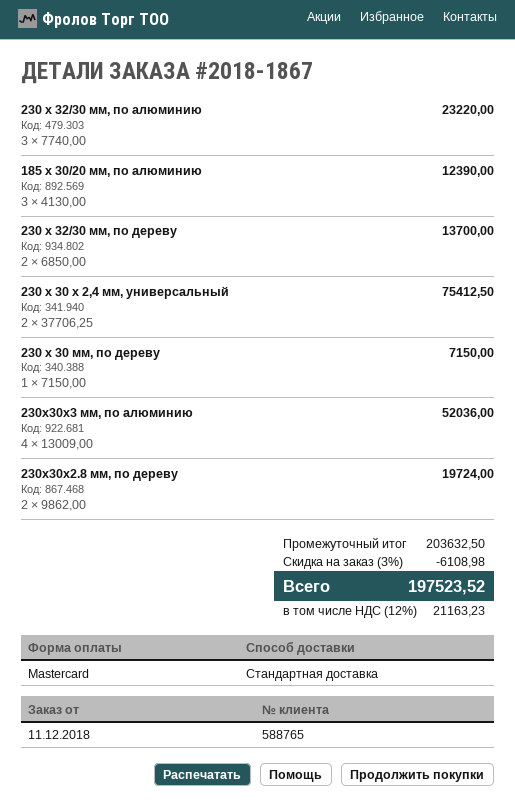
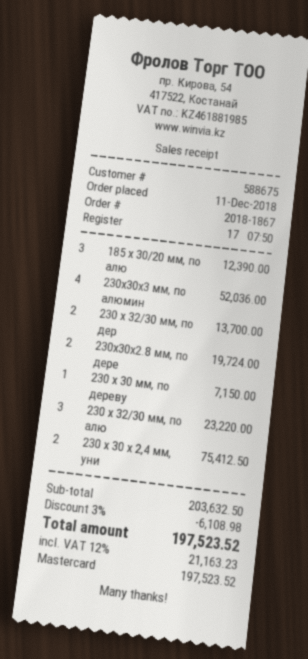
customer number: 588765 -> 588675

